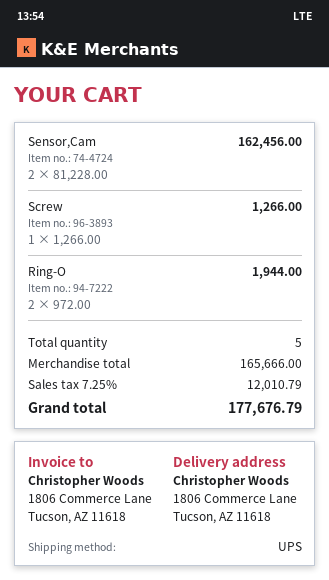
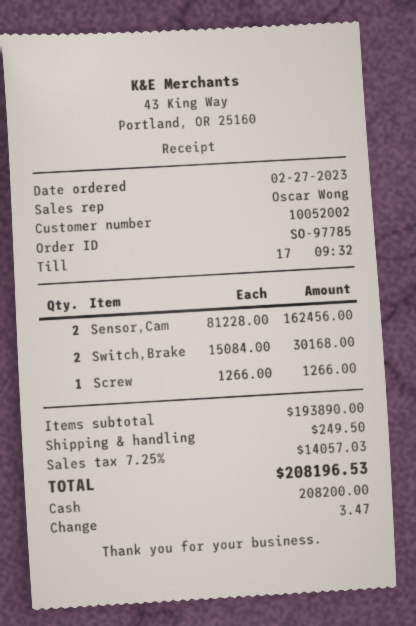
Ring-O: 2 x 972.00 = 1944.00 -> none
Switch,Brake: none -> 2 x 15084.00 = 30168.00
subtotal: 165666.00 -> 193890.00
shipping: none -> 249.50
tax: 7.25% = 12010.79 -> 7.25% = 14057.03
total: 177676.79 -> 208196.53

